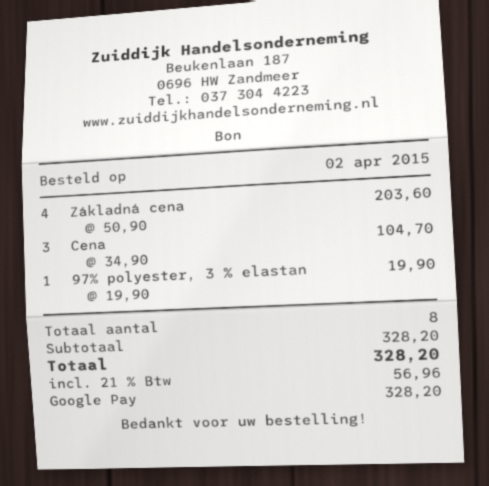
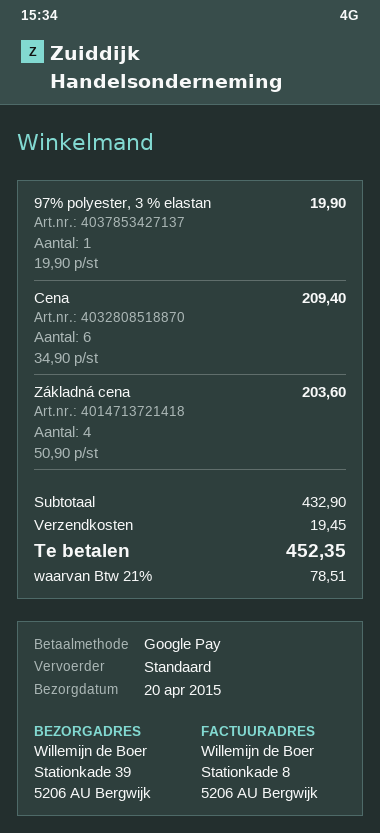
Cena: 3 x 34.90 = 104.70 -> 6 x 34.90 = 209.40
subtotal: 328.20 -> 432.90
shipping: none -> 19.45
tax: 21% = 56.96 -> 21% = 78.51
total: 328.20 -> 452.35

